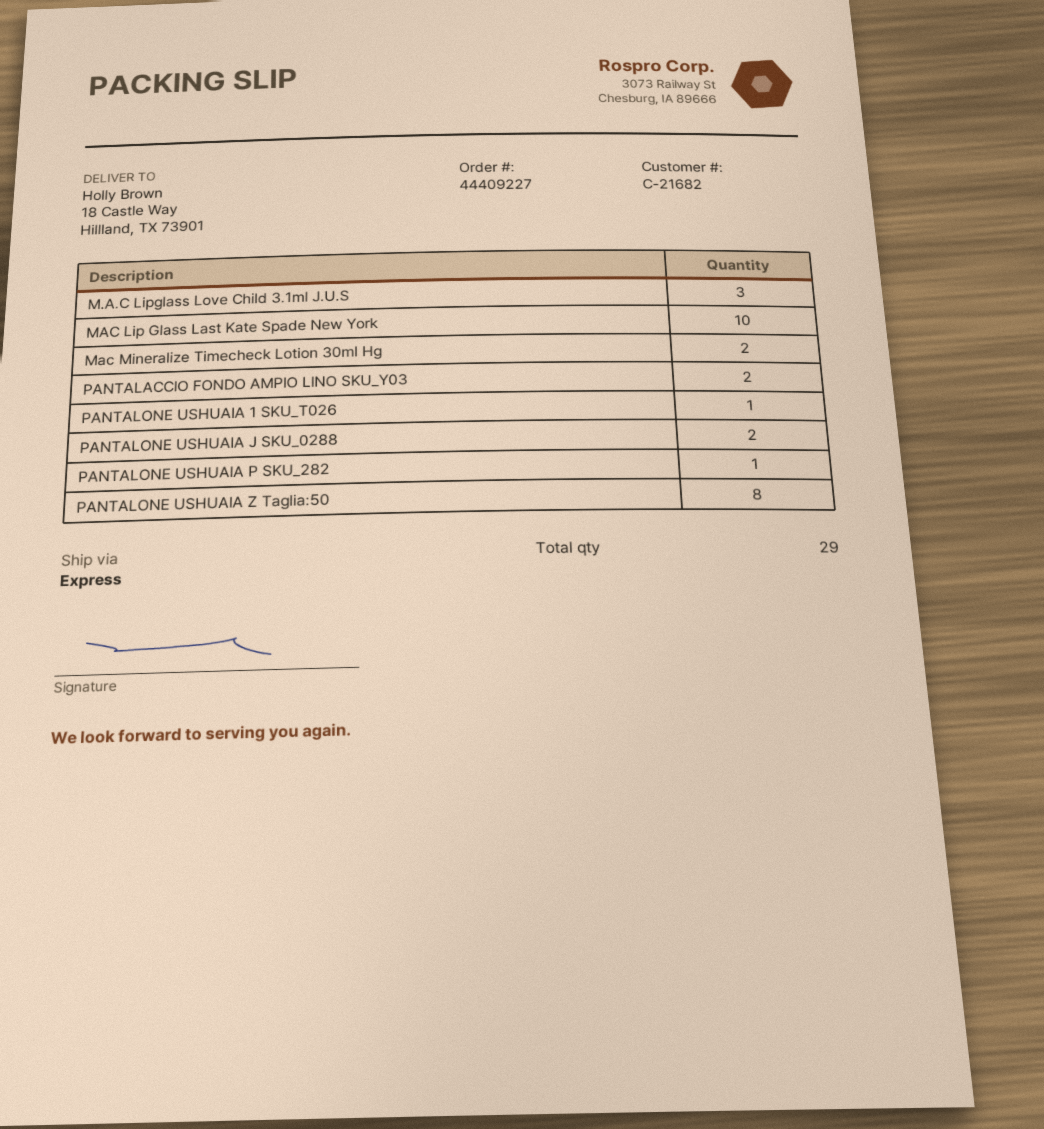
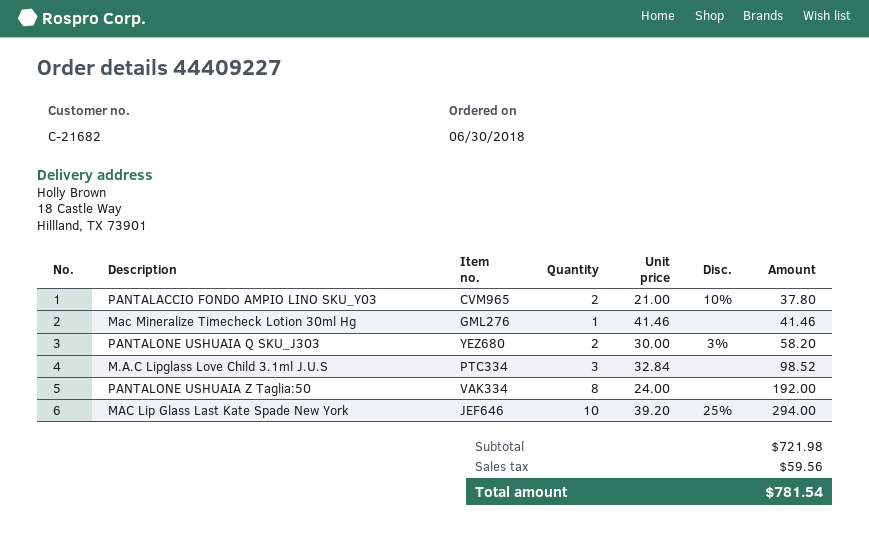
Mac Mineralize Timecheck Lotion 30ml Hg: 2 -> 1
PANTALONE USHUAIA 1 SKU_T026: 1 -> none
PANTALONE USHUAIA J SKU_0288: 2 -> none
PANTALONE USHUAIA P SKU_282: 1 -> none
PANTALONE USHUAIA Q SKU_J303: none -> 2

